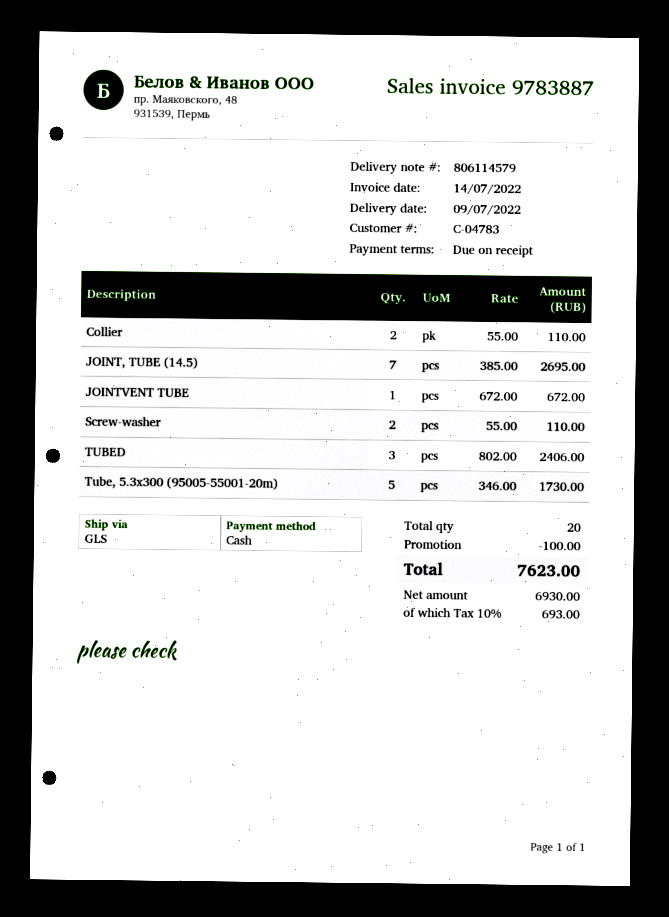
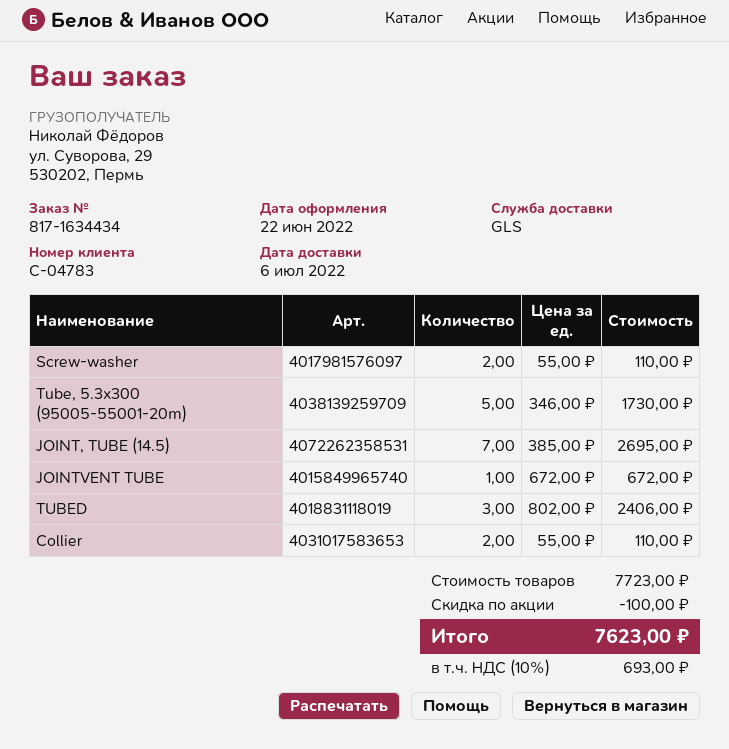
delivery date: 2022-07-09 -> 2022-07-06

